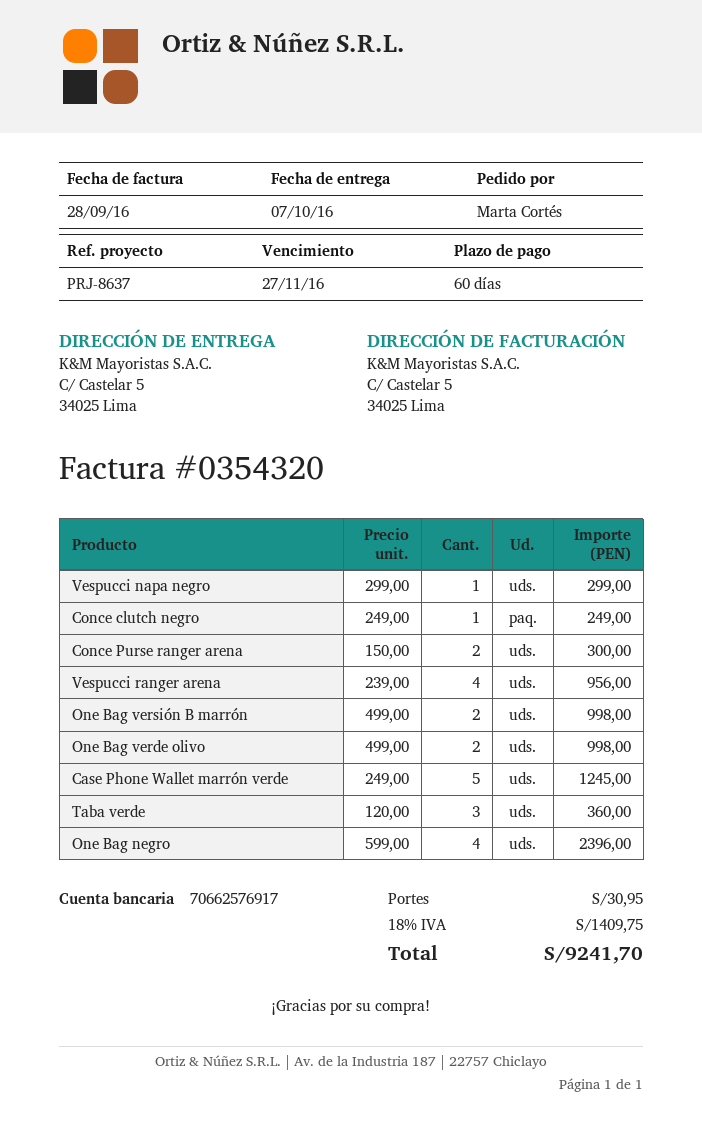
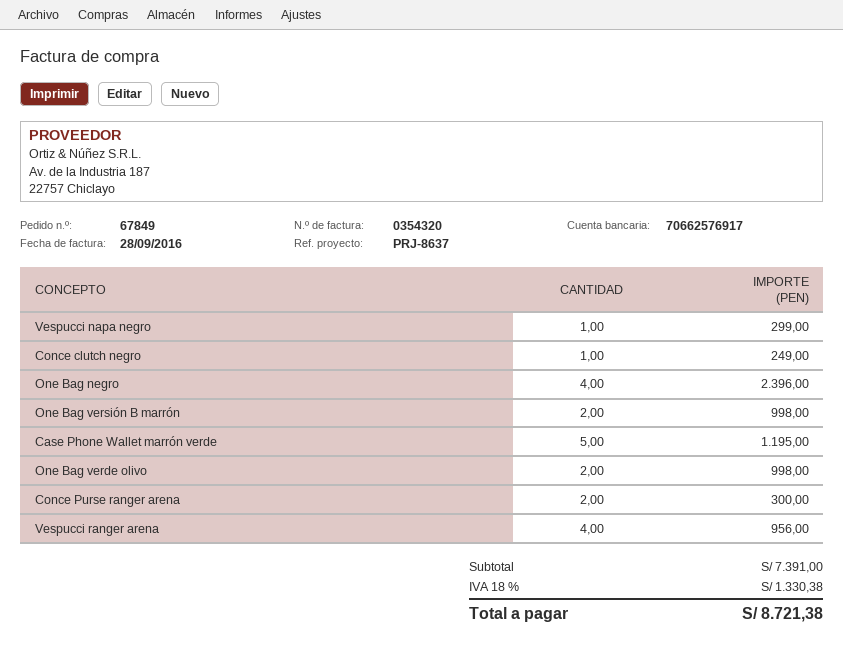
Case Phone Wallet marrón verde: 5 for 1245.00 -> 5 for 1195.00
Taba verde: 3 for 360.00 -> none
shipping: 30.95 -> none
tax: 18% = 1409.75 -> 18% = 1330.38
total: 9241.70 -> 8721.38

